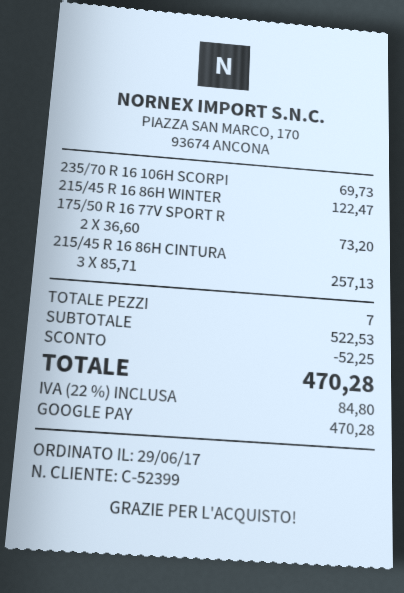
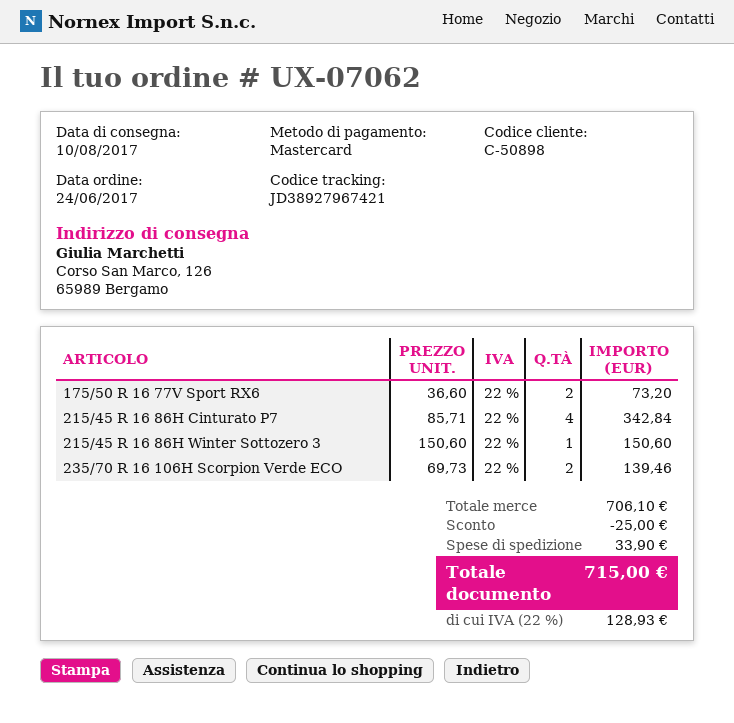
order date: 2017-06-29 -> 2017-06-24
customer number: C-52399 -> C-50898
payment method: Google Pay -> Mastercard
235/70 R 16 106H SCORPI: 1 x 69.73 = 69.73 -> 2 x 69.73 = 139.46
215/45 R 16 86H WINTER: 1 x 122.47 = 122.47 -> 1 x 150.60 = 150.60
215/45 R 16 86H CINTURA: 3 x 85.71 = 257.13 -> 4 x 85.71 = 342.84
subtotal: 522.53 -> 706.10
discount: 52.25 -> 25.00
shipping: none -> 33.90
tax: 22% = 84.80 -> 22% = 128.93
total: 470.28 -> 715.00

